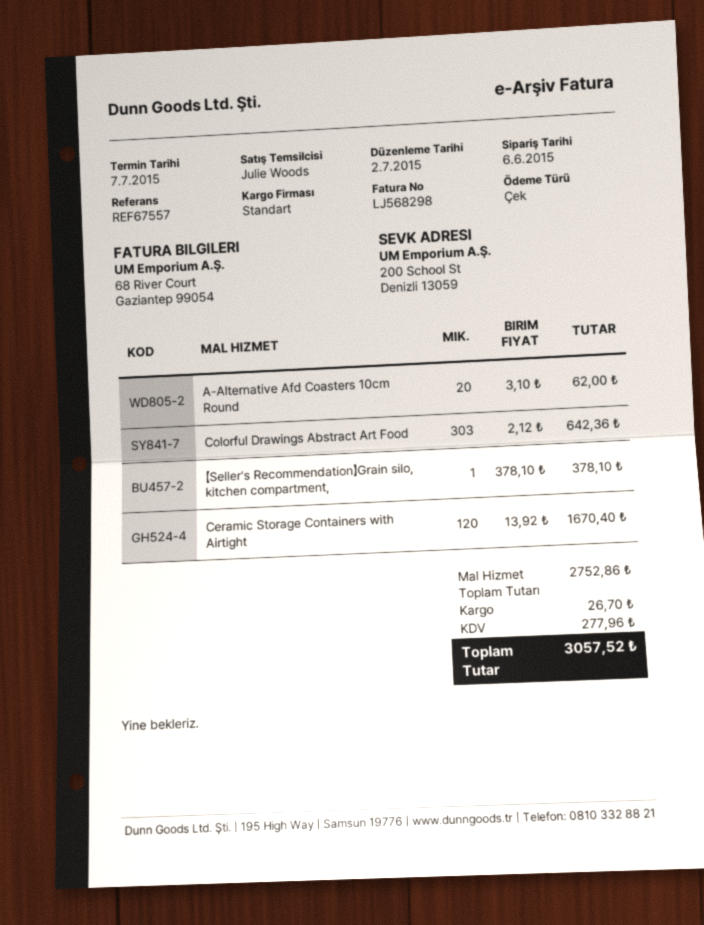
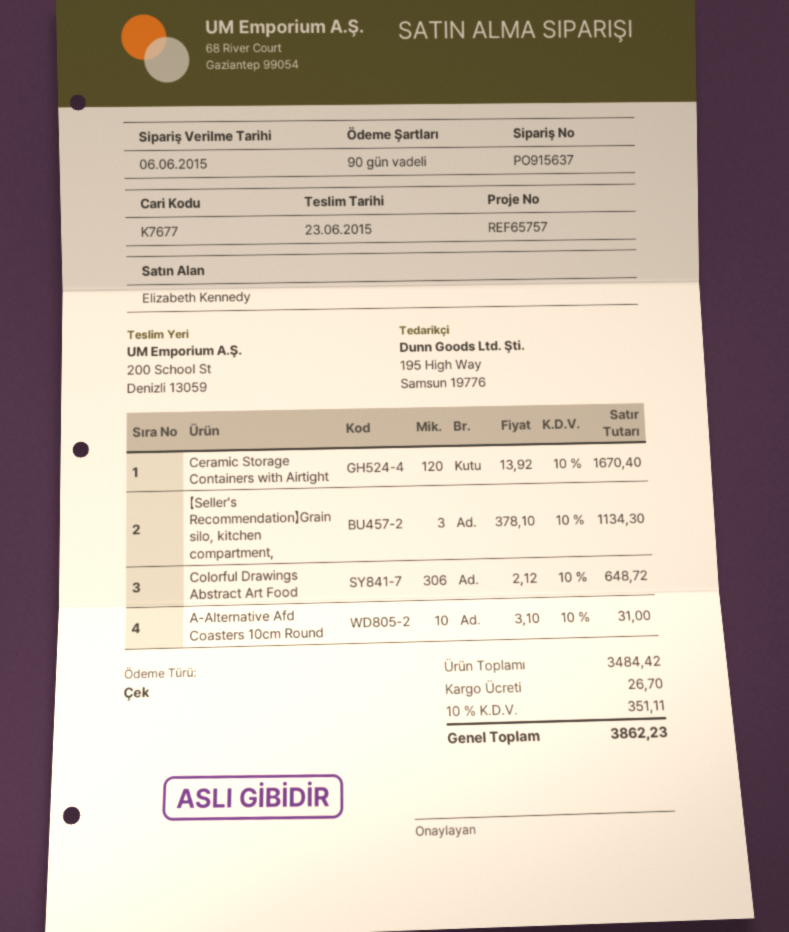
delivery date: 2015-07-07 -> 2015-06-23
reference: REF67557 -> REF65757
A-Alternative Afd Coasters 10cm Round: 20 x 3.10 = 62.00 -> 10 x 3.10 = 31.00
Colorful Drawings Abstract Art Food: 303 x 2.12 = 642.36 -> 306 x 2.12 = 648.72
【Seller's Recommendation】Grain silo, kitchen compartment,: 1 x 378.10 = 378.10 -> 3 x 378.10 = 1134.30
subtotal: 2752.86 -> 3484.42
tax: 277.96 -> 351.11
total: 3057.52 -> 3862.23

